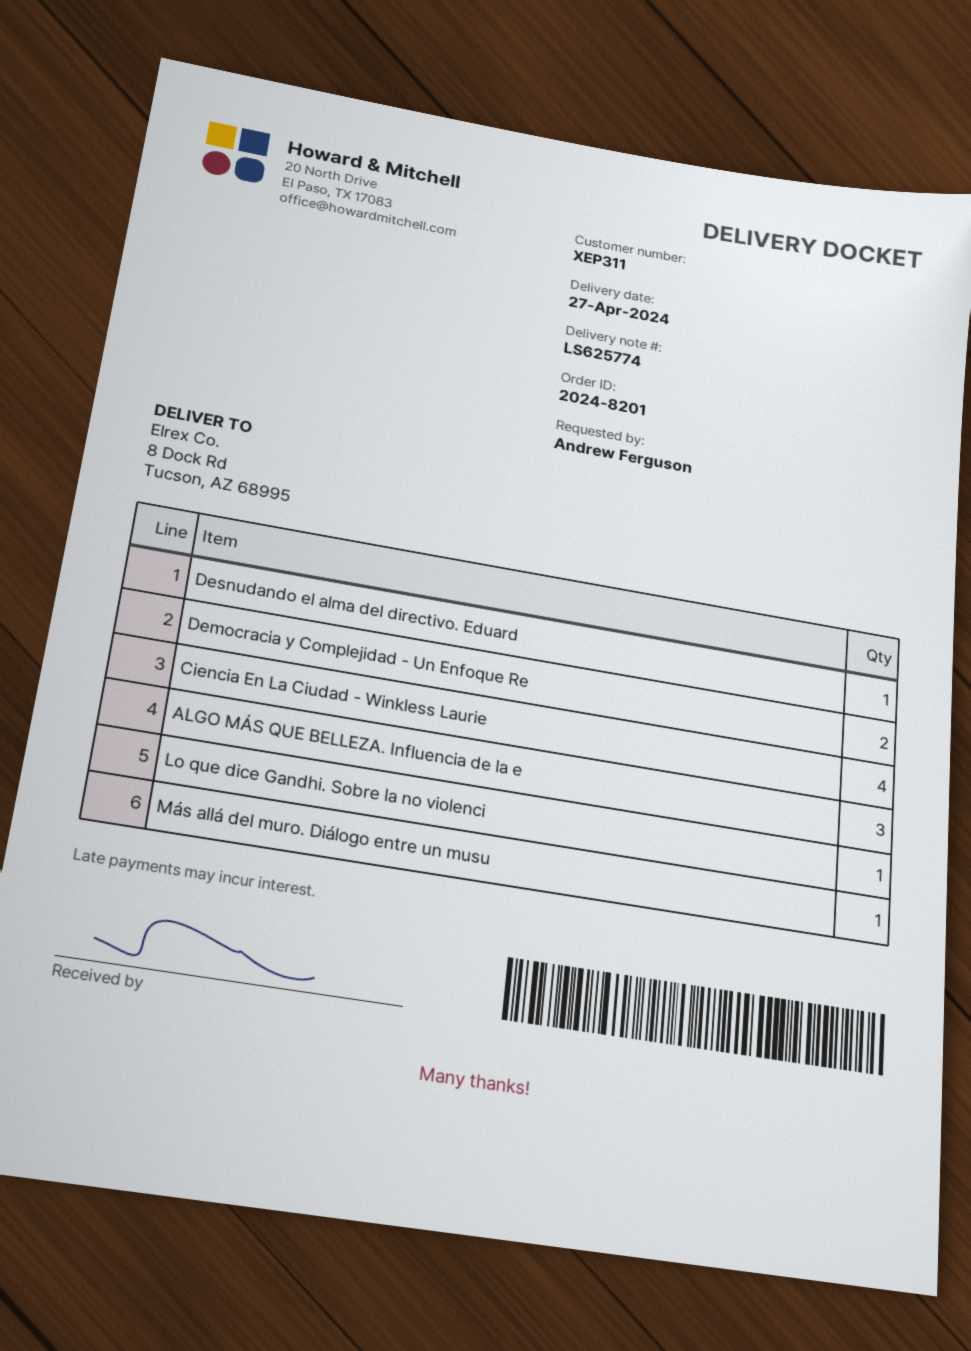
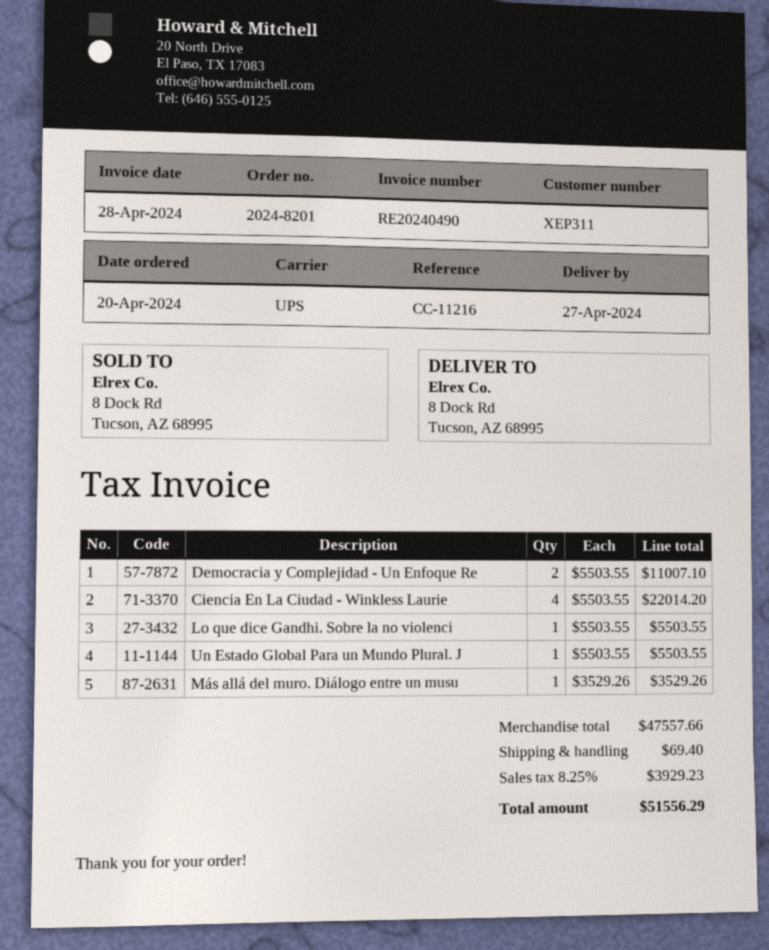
Desnudando el alma del directivo. Eduard: 1 -> none
ALGO MÁS QUE BELLEZA. Influencia de la e: 3 -> none
Un Estado Global Para un Mundo Plural. J: none -> 1

